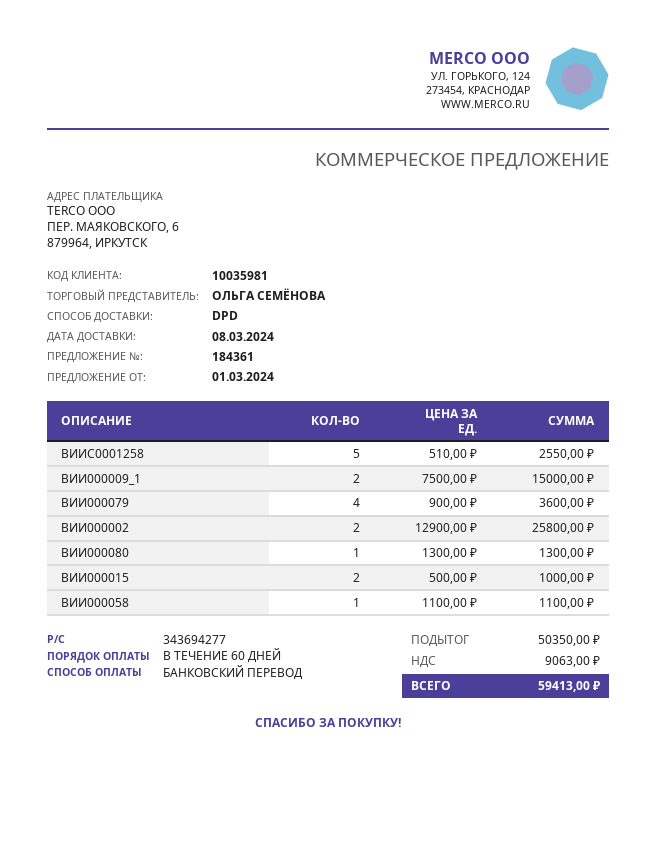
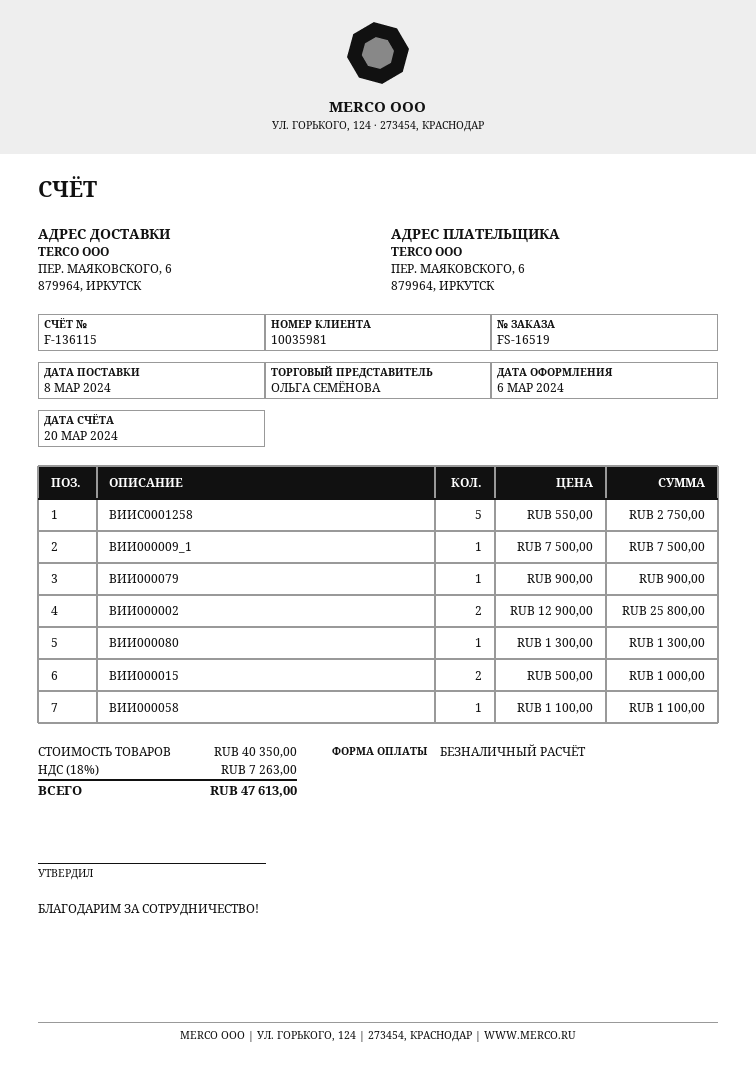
ВИИС0001258: 5 x 510.00 = 2550.00 -> 5 x 550.00 = 2750.00
ВИИ000009_1: 2 x 7500.00 = 15000.00 -> 1 x 7500.00 = 7500.00
ВИИ000079: 4 x 900.00 = 3600.00 -> 1 x 900.00 = 900.00
subtotal: 50350.00 -> 40350.00
tax: 9063.00 -> 7263.00
total: 59413.00 -> 47613.00

